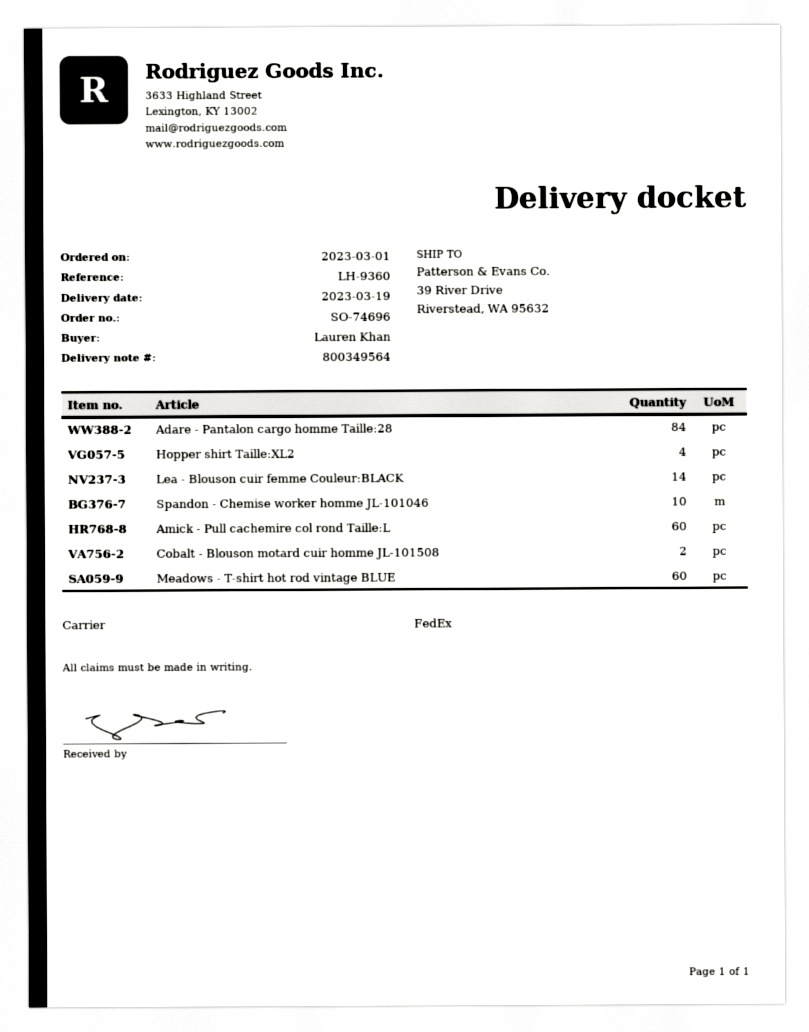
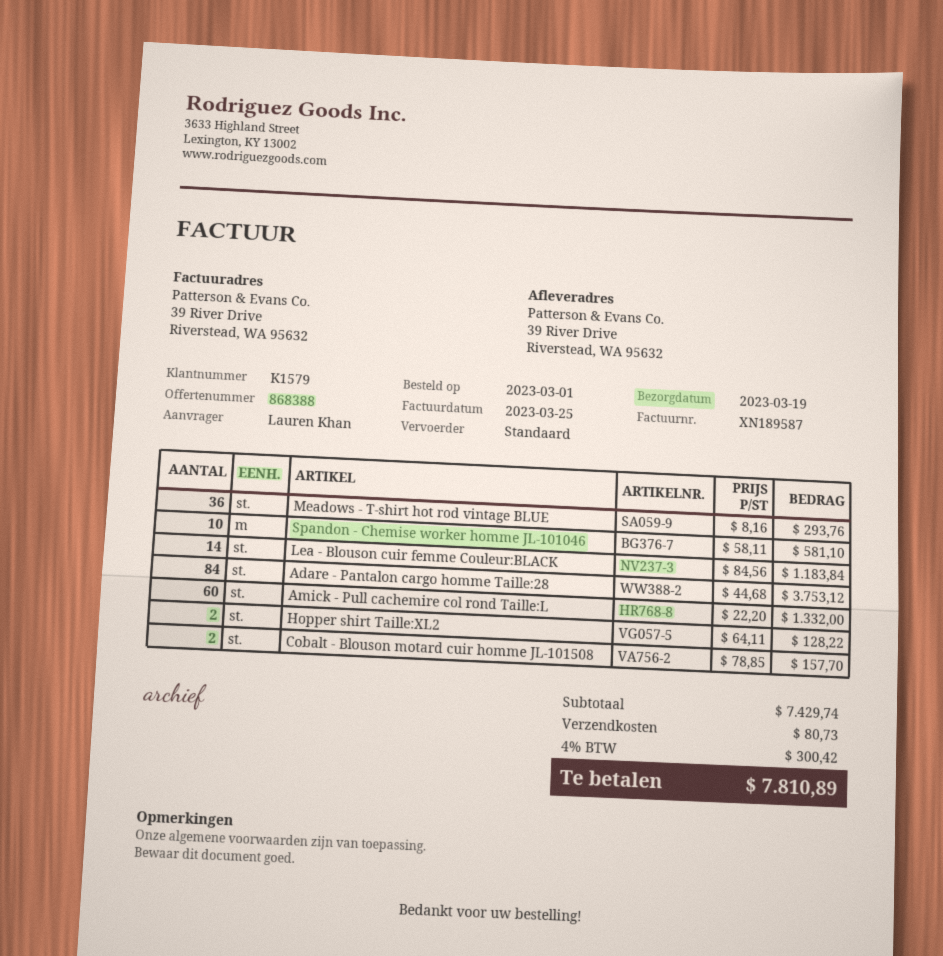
shipping method: FedEx -> standard
Hopper shirt Taille:XL2: 4 -> 2
Meadows - T-shirt hot rod vintage BLUE: 60 -> 36

